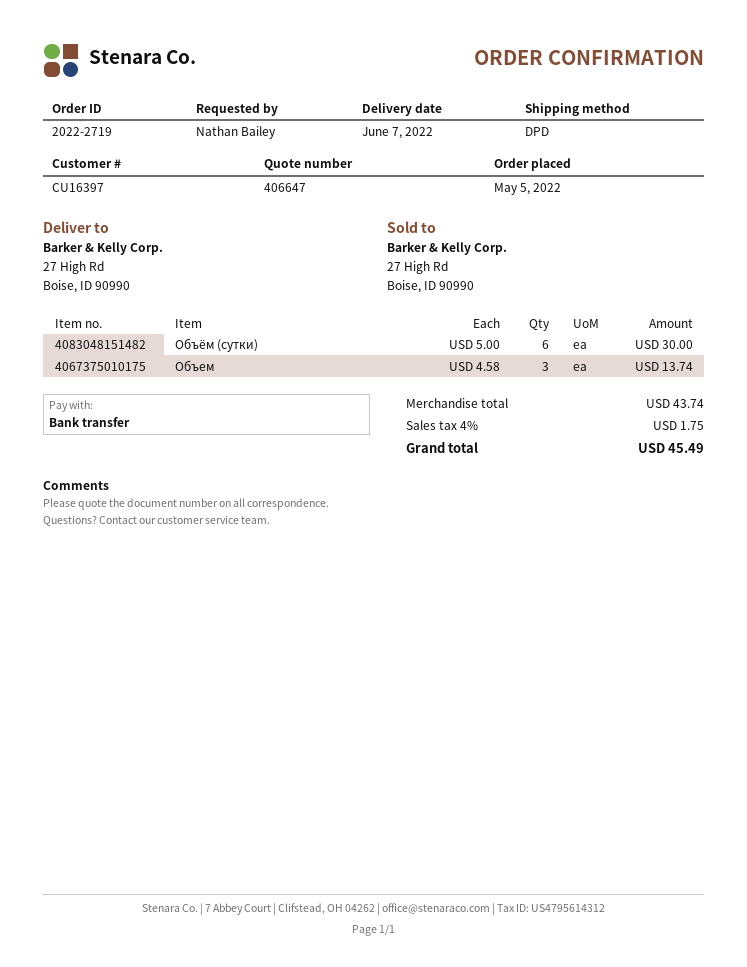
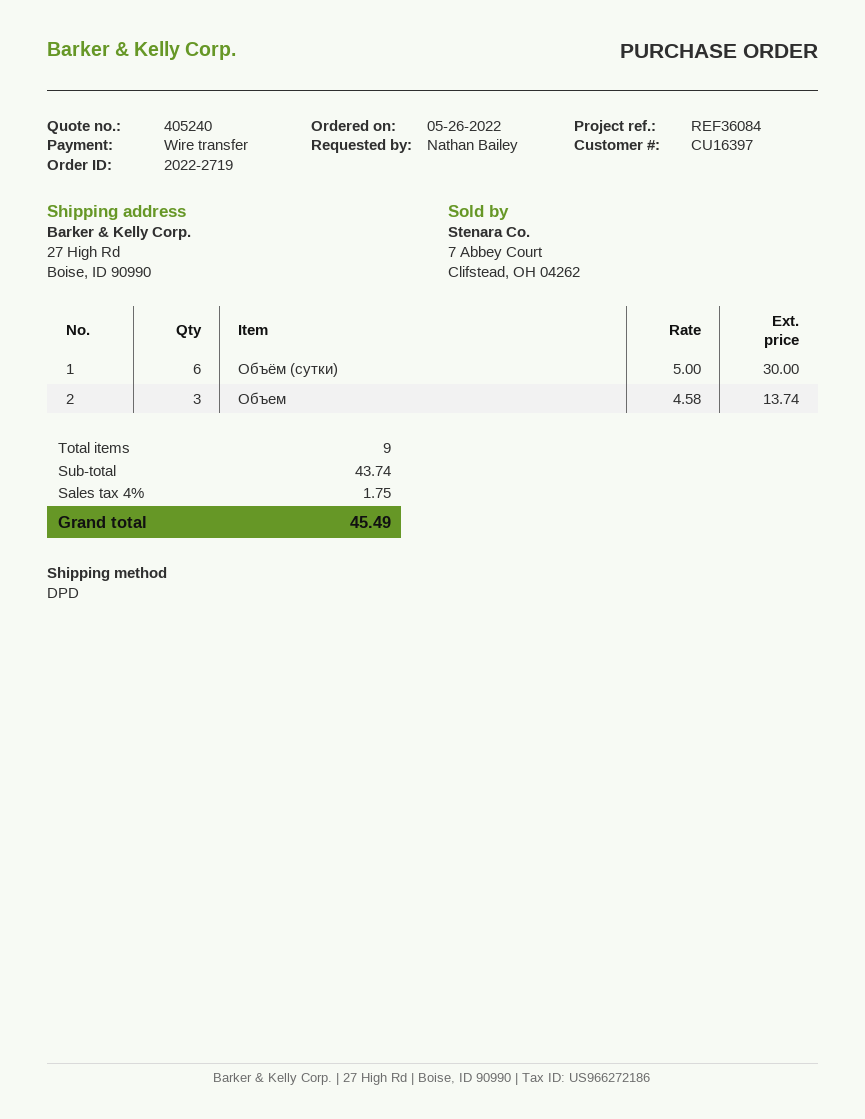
quote number: 406647 -> 405240
order date: 2022-05-05 -> 2022-05-26

